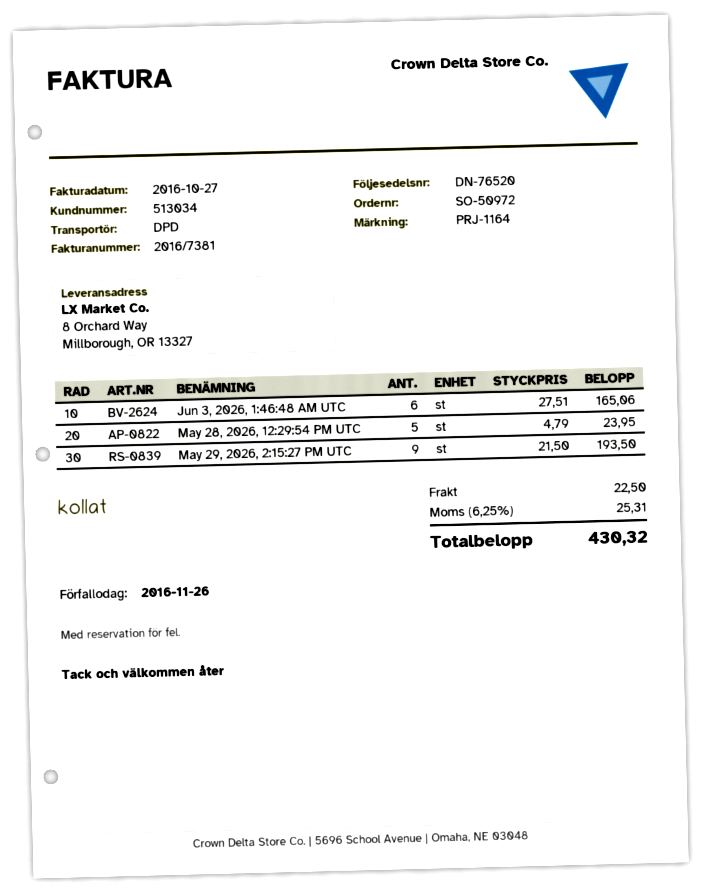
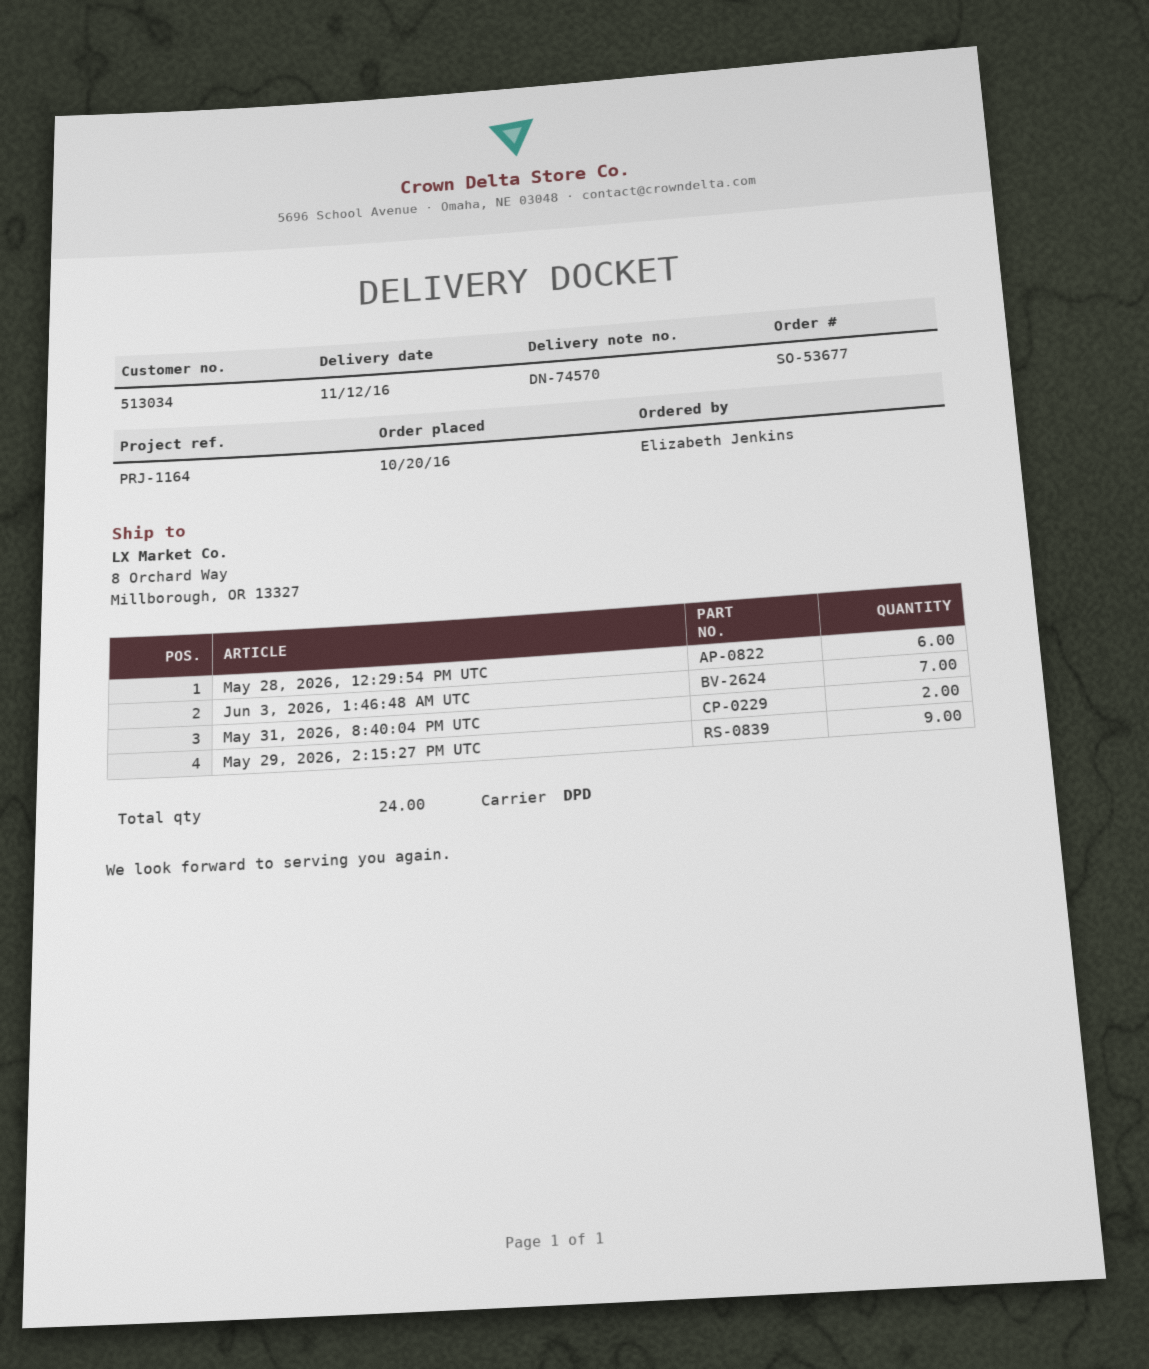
order number: SO-50972 -> SO-53677
delivery note number: DN-76520 -> DN-74570
Jun 3, 2026, 1:46:48 AM UTC: 6 -> 7
May 28, 2026, 12:29:54 PM UTC: 5 -> 6
May 31, 2026, 8:40:04 PM UTC: none -> 2

